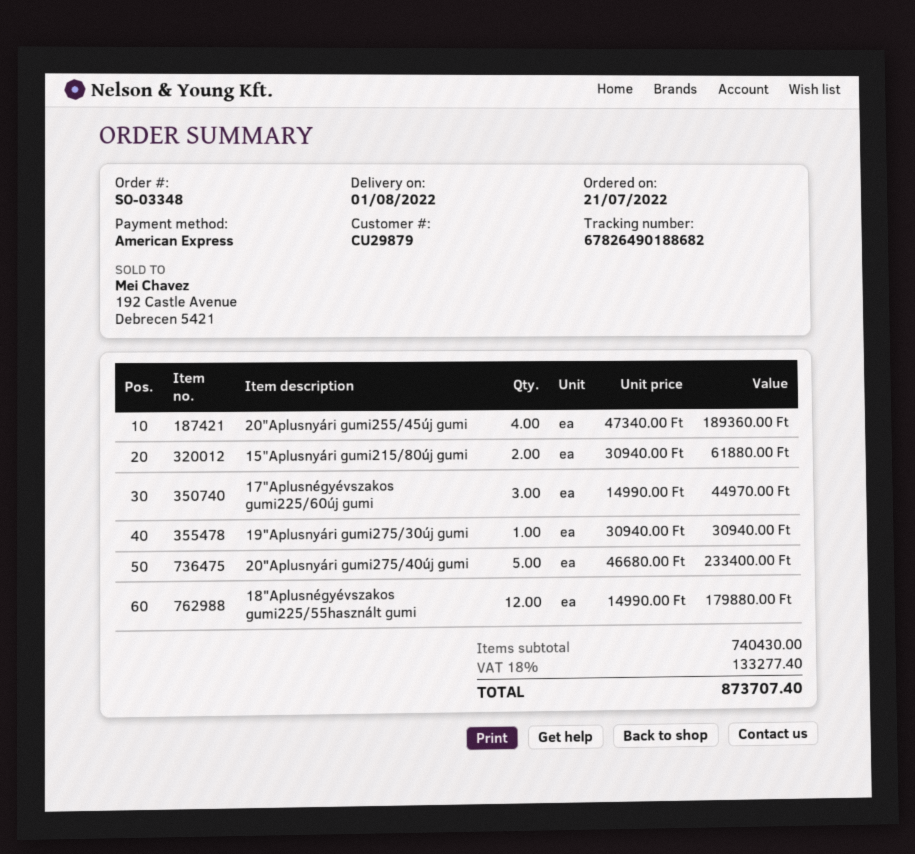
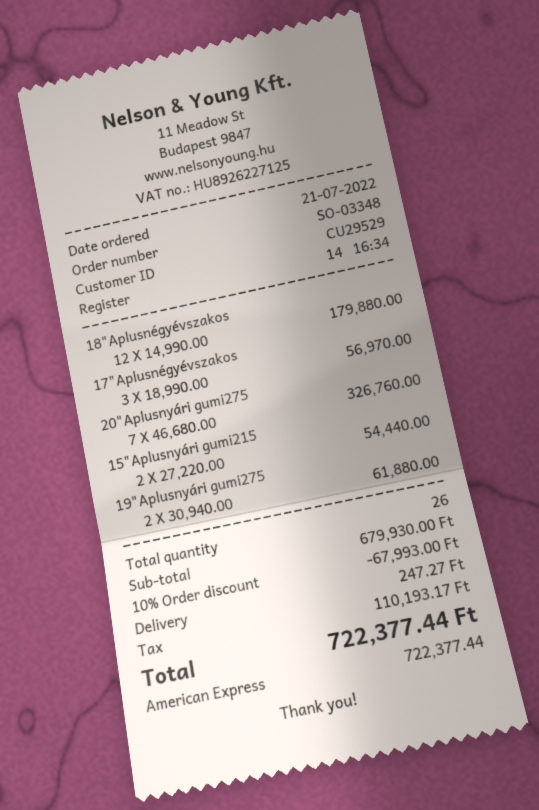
customer number: CU29879 -> CU29529
20"Aplusnyári gumi255/45új gumi: 4 x 47340.00 = 189360.00 -> none
15"Aplusnyári gumi215/80új gumi: 2 x 30940.00 = 61880.00 -> 2 x 27220.00 = 54440.00
17"Aplusnégyévszakos gumi225/60új gumi: 3 x 14990.00 = 44970.00 -> 3 x 18990.00 = 56970.00
19"Aplusnyári gumi275/30új gumi: 1 x 30940.00 = 30940.00 -> 2 x 30940.00 = 61880.00
20"Aplusnyári gumi275/40új gumi: 5 x 46680.00 = 233400.00 -> 7 x 46680.00 = 326760.00
subtotal: 740430.00 -> 679930.00
discount: none -> 10% = 67993.00
shipping: none -> 247.27
tax: 133277.40 -> 110193.17
total: 873707.40 -> 722377.44

